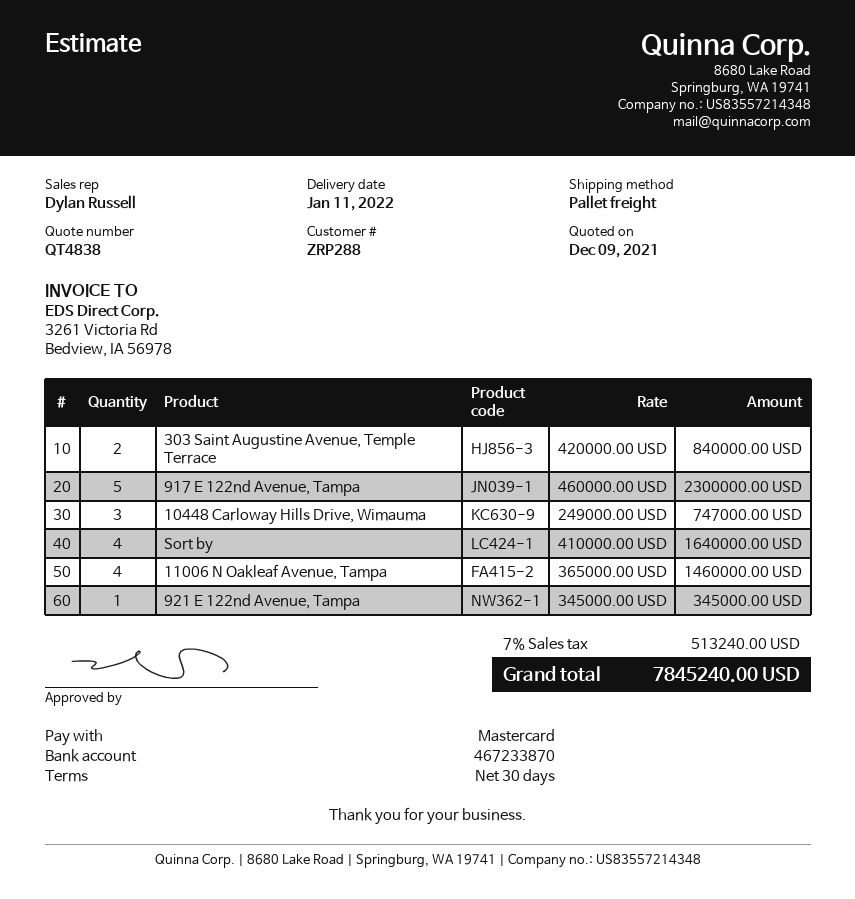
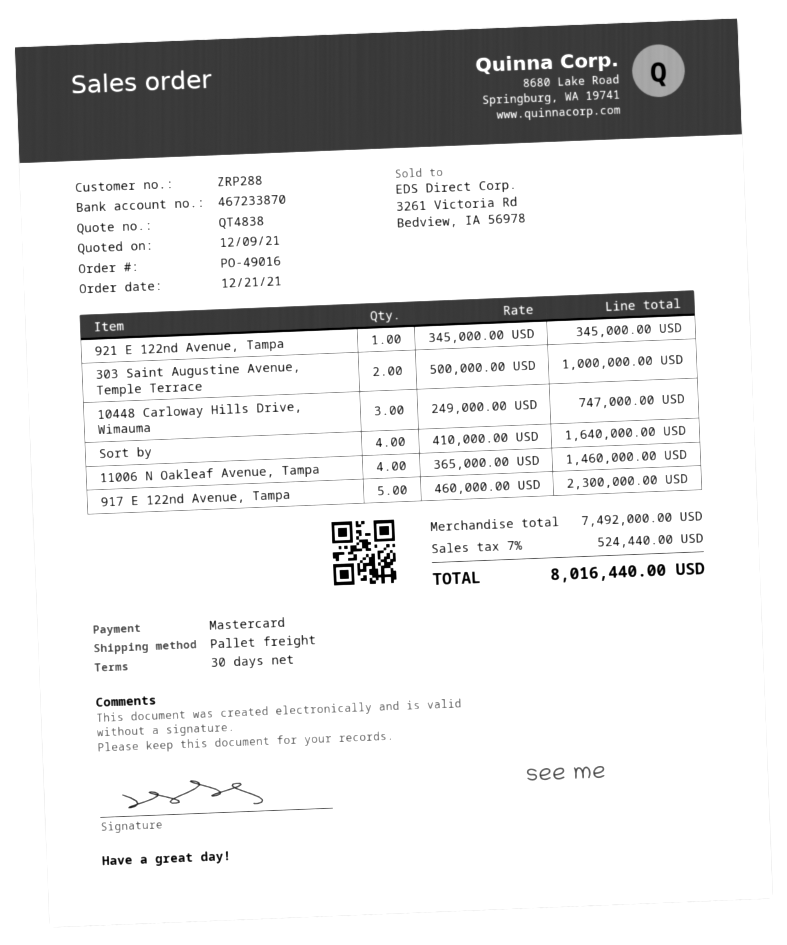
303 Saint Augustine Avenue, Temple Terrace: 2 x 420000.00 = 840000.00 -> 2 x 500000.00 = 1000000.00
tax: 7% = 513240.00 -> 7% = 524440.00
total: 7845240.00 -> 8016440.00

